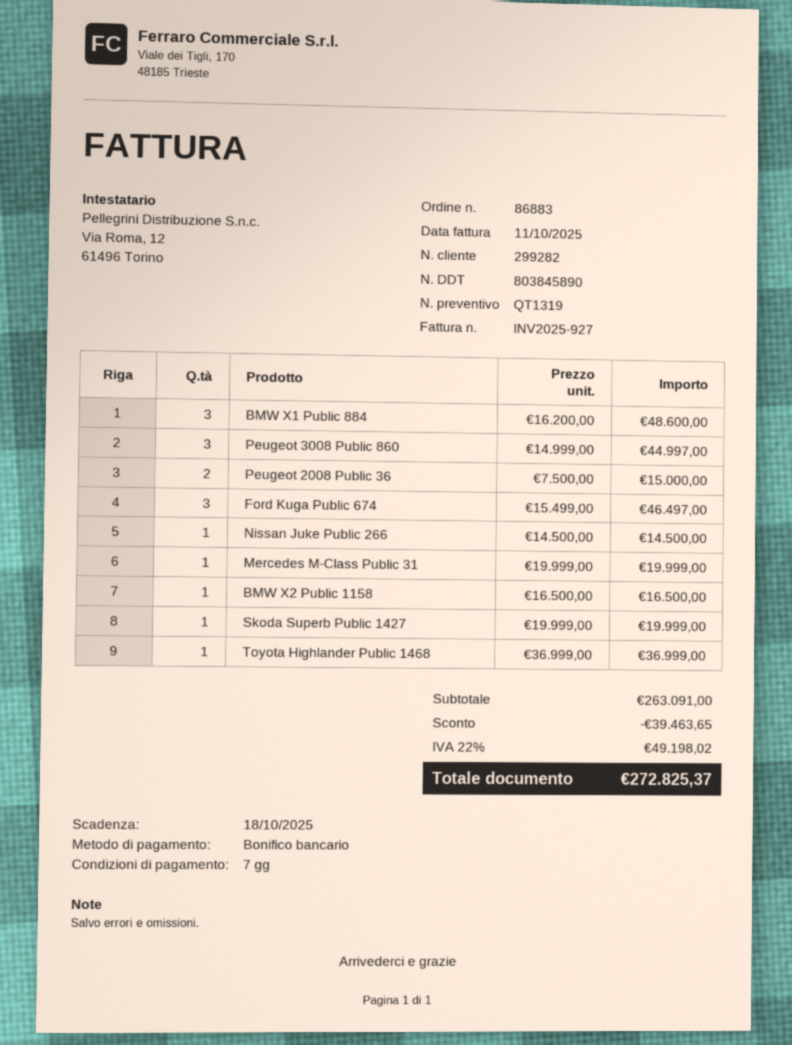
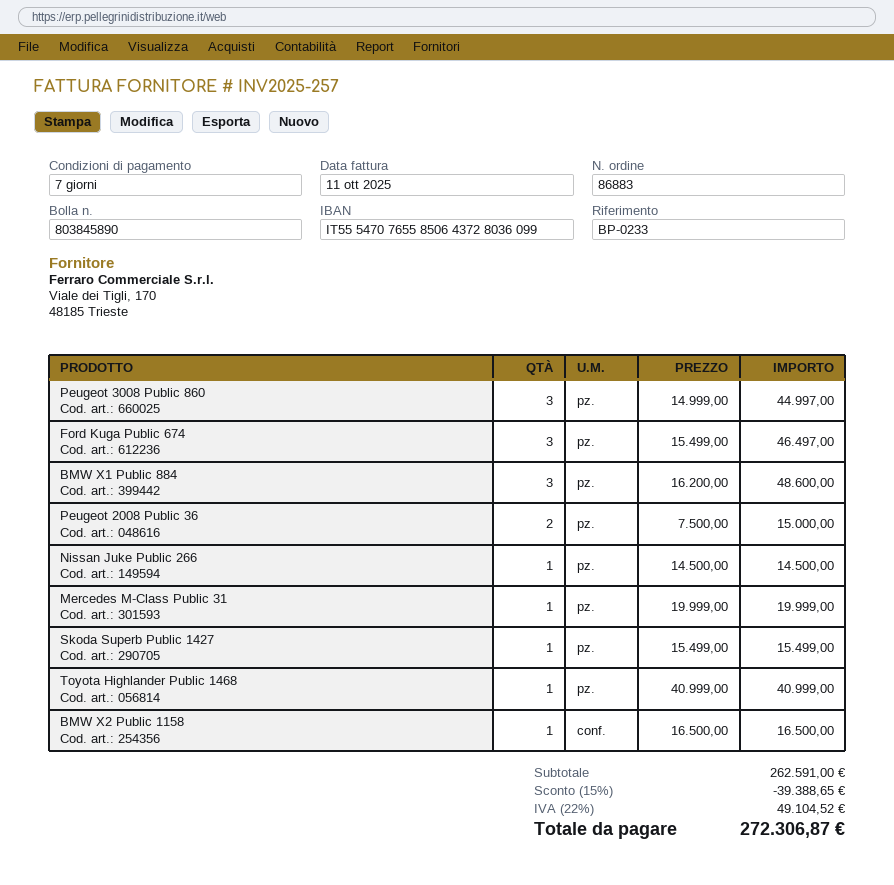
invoice number: INV2025-927 -> INV2025-257
Skoda Superb Public 1427: 1 x 19999.00 = 19999.00 -> 1 x 15499.00 = 15499.00
Toyota Highlander Public 1468: 1 x 36999.00 = 36999.00 -> 1 x 40999.00 = 40999.00
subtotal: 263091.00 -> 262591.00
discount: 39463.65 -> 39388.65
tax: 22% = 49198.02 -> 22% = 49104.52
total: 272825.37 -> 272306.87

